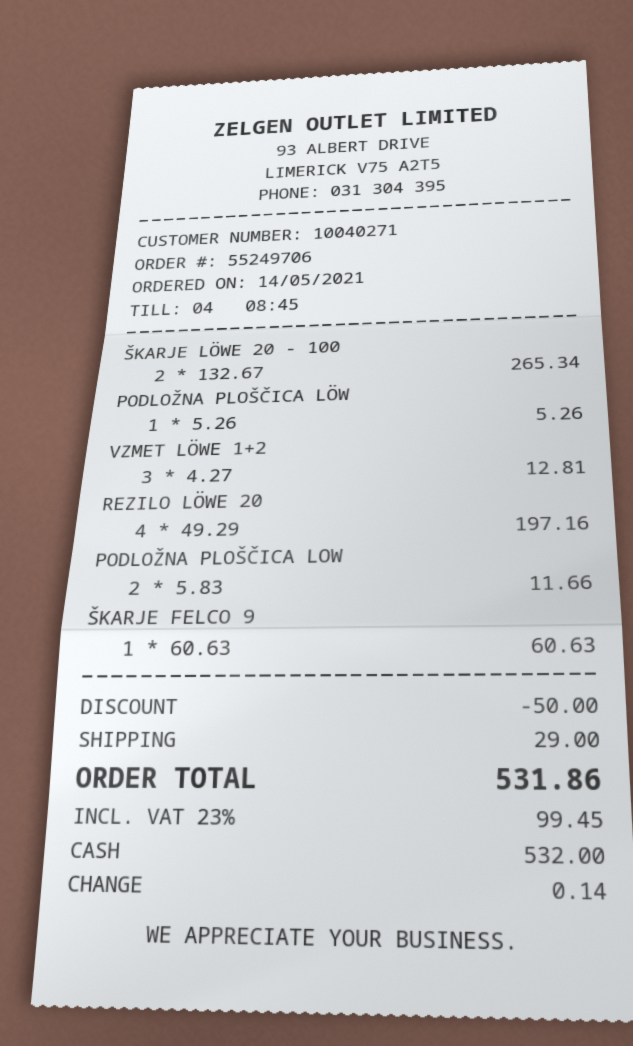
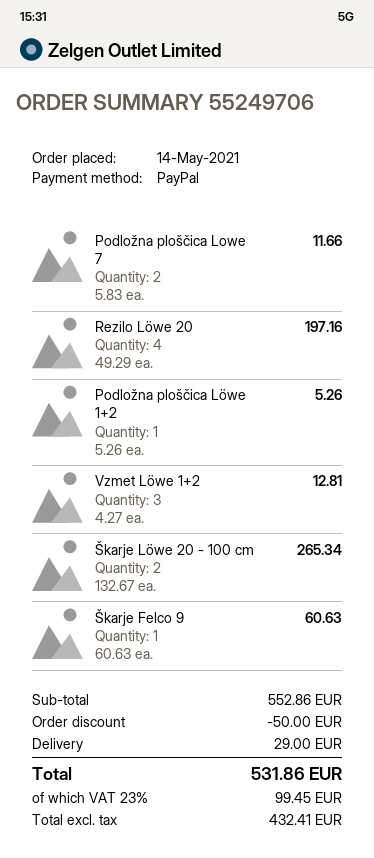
payment method: cash -> PayPal

